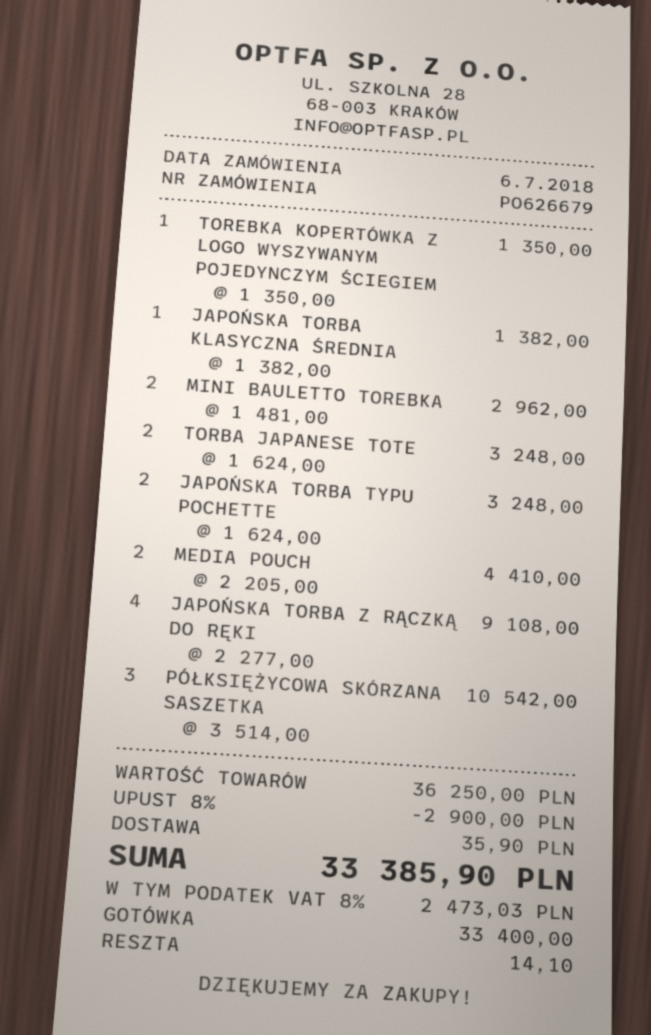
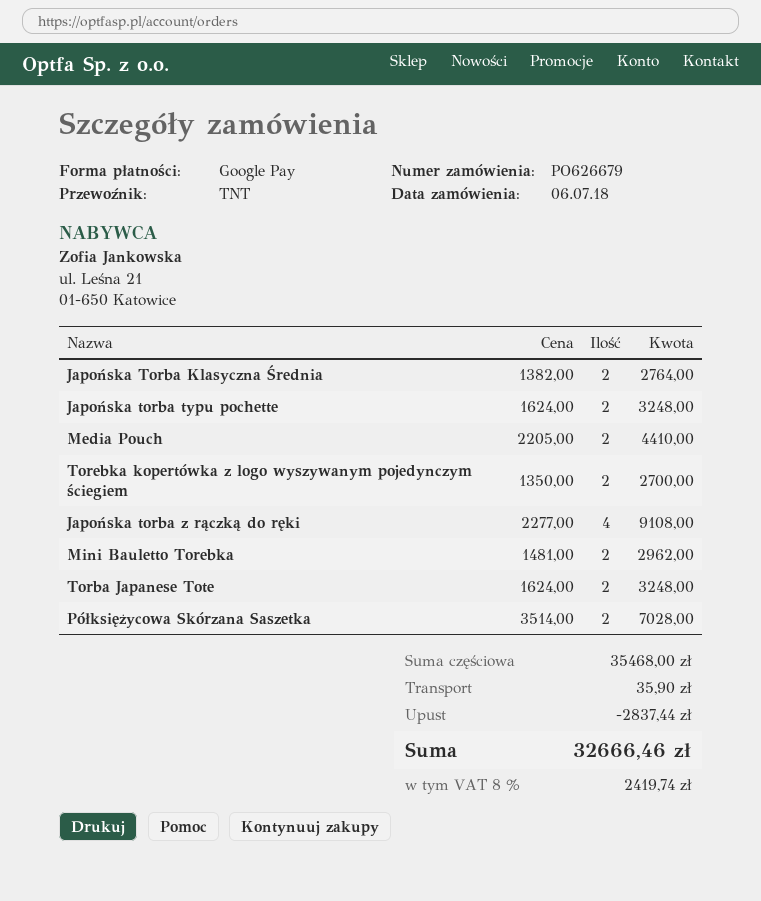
payment method: cash -> Google Pay
TOREBKA KOPERTÓWKA Z LOGO WYSZYWANYM POJEDYNCZYM ŚCIEGIEM: 1 x 1350.00 = 1350.00 -> 2 x 1350.00 = 2700.00
JAPOŃSKA TORBA KLASYCZNA ŚREDNIA: 1 x 1382.00 = 1382.00 -> 2 x 1382.00 = 2764.00
PÓŁKSIĘŻYCOWA SKÓRZANA SASZETKA: 3 x 3514.00 = 10542.00 -> 2 x 3514.00 = 7028.00
subtotal: 36250.00 -> 35468.00
discount: 2900.00 -> 2837.44
tax: 8% = 2473.03 -> 8% = 2419.74
total: 33385.90 -> 32666.46

